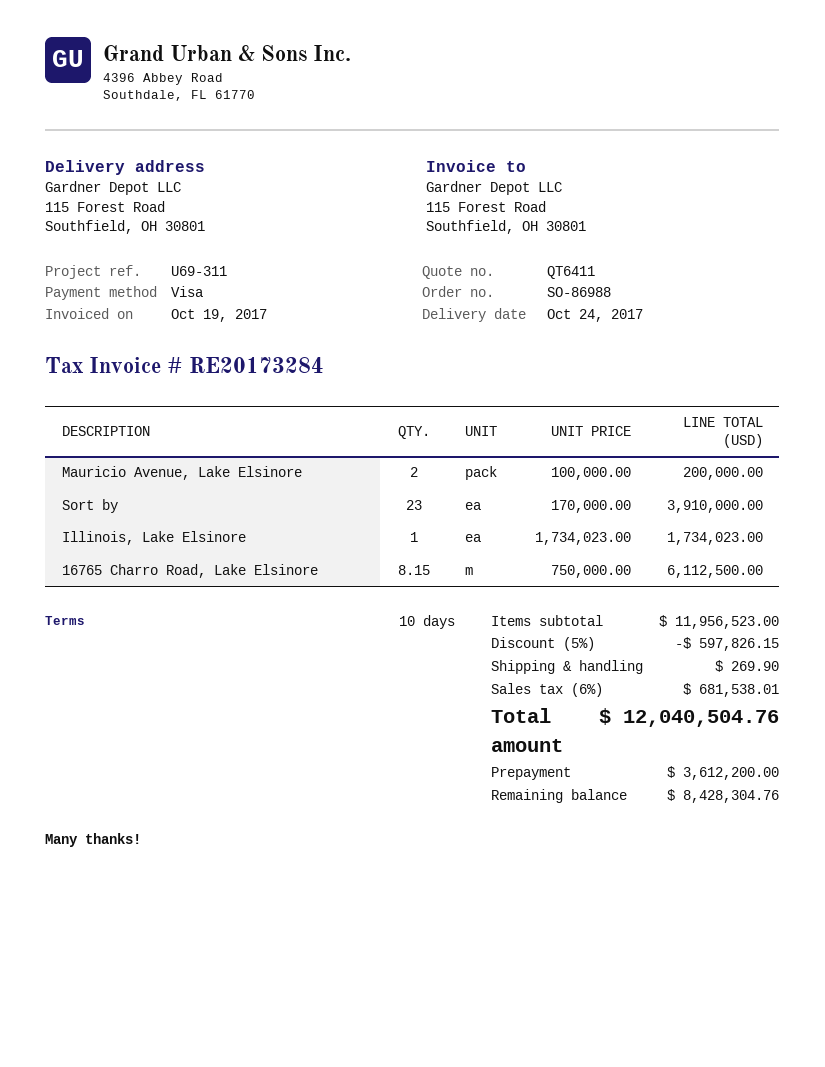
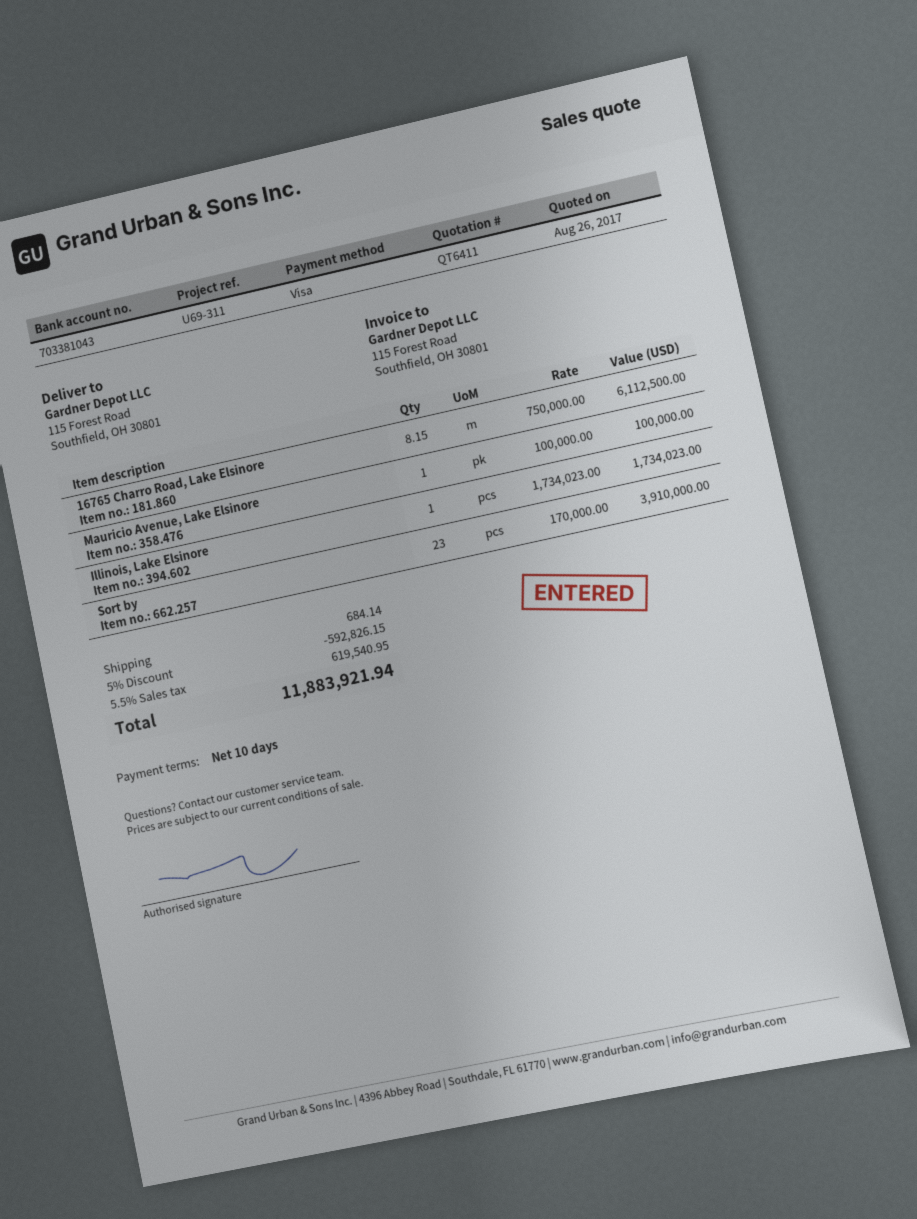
Mauricio Avenue, Lake Elsinore: 2 x 100000.00 = 200000.00 -> 1 x 100000.00 = 100000.00
discount: 5% = 597826.15 -> 5% = 592826.15
shipping: 269.90 -> 684.14
tax: 6% = 681538.01 -> 5.5% = 619540.95
total: 12040504.76 -> 11883921.94

